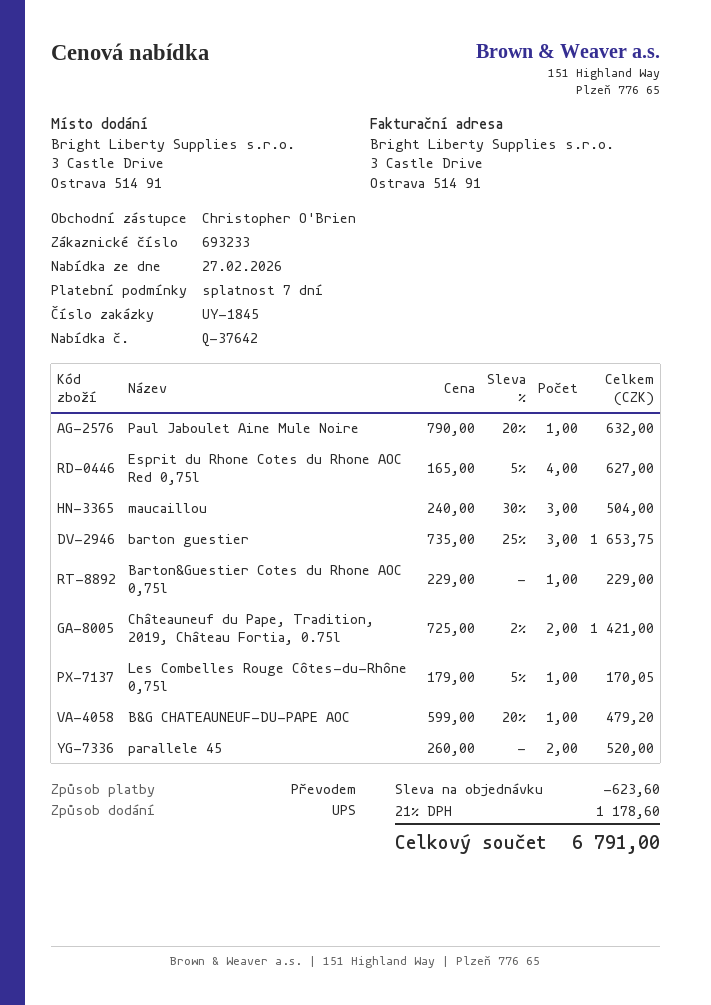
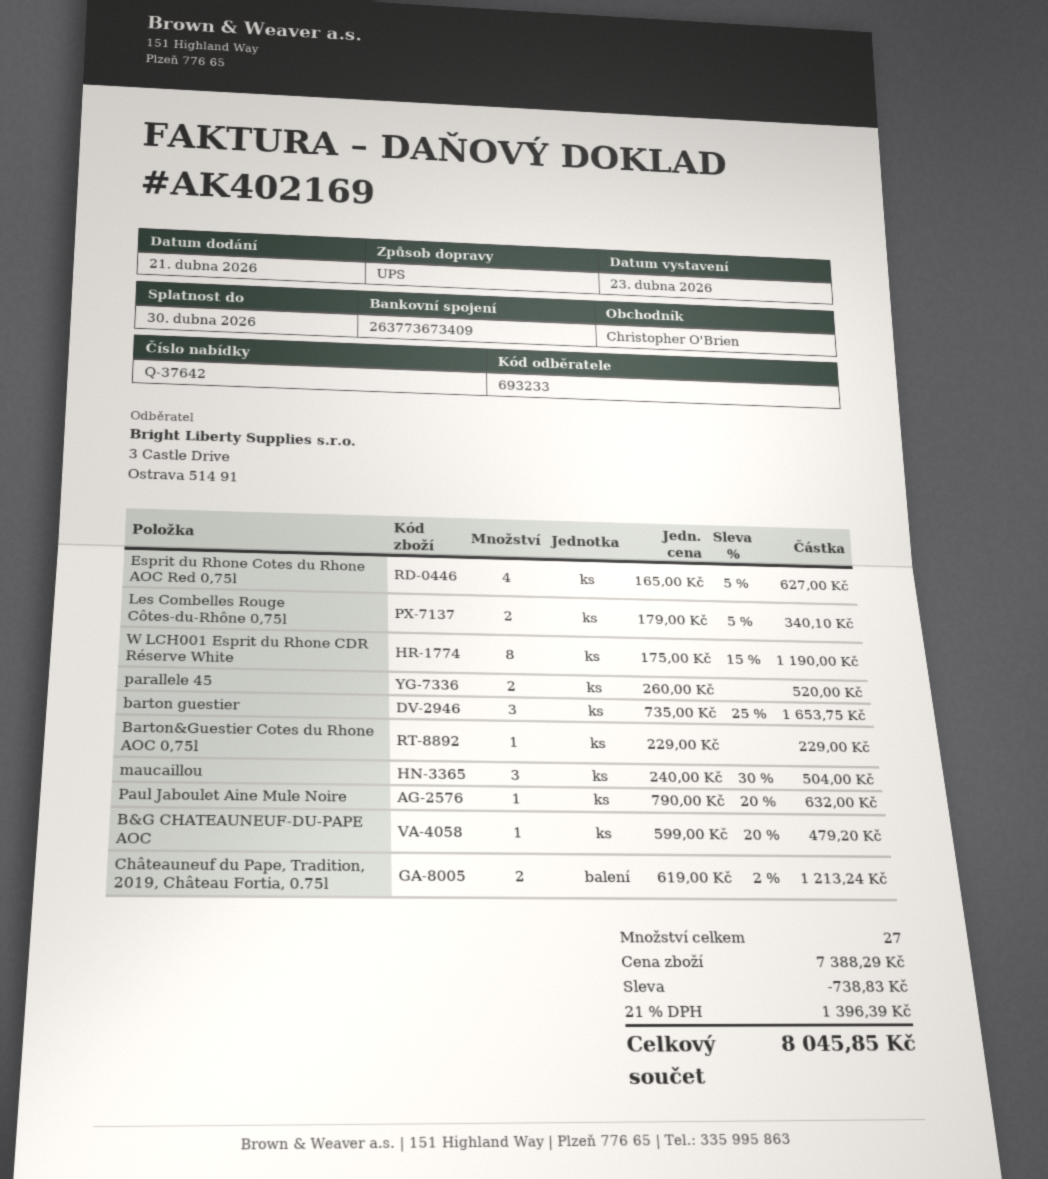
Châteauneuf du Pape, Tradition, 2019, Château Fortia, 0.75l: 2 x 725.00 - 2% = 1421.00 -> 2 x 619.00 - 2% = 1213.24
Les Combelles Rouge Côtes-du-Rhône 0,75l: 1 x 179.00 - 5% = 170.05 -> 2 x 179.00 - 5% = 340.10
W LCH001 Esprit du Rhone CDR Réserve White: none -> 8 x 175.00 - 15% = 1190.00
discount: 623.60 -> 738.83
tax: 21% = 1178.60 -> 21% = 1396.39
total: 6791.00 -> 8045.85

